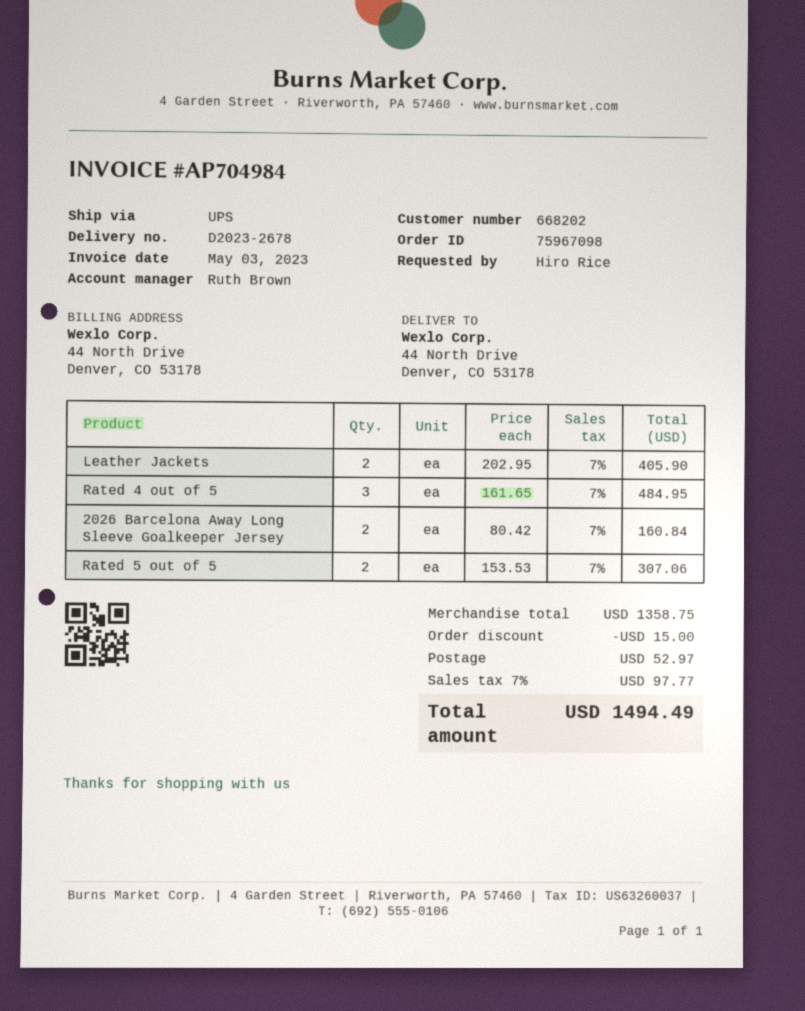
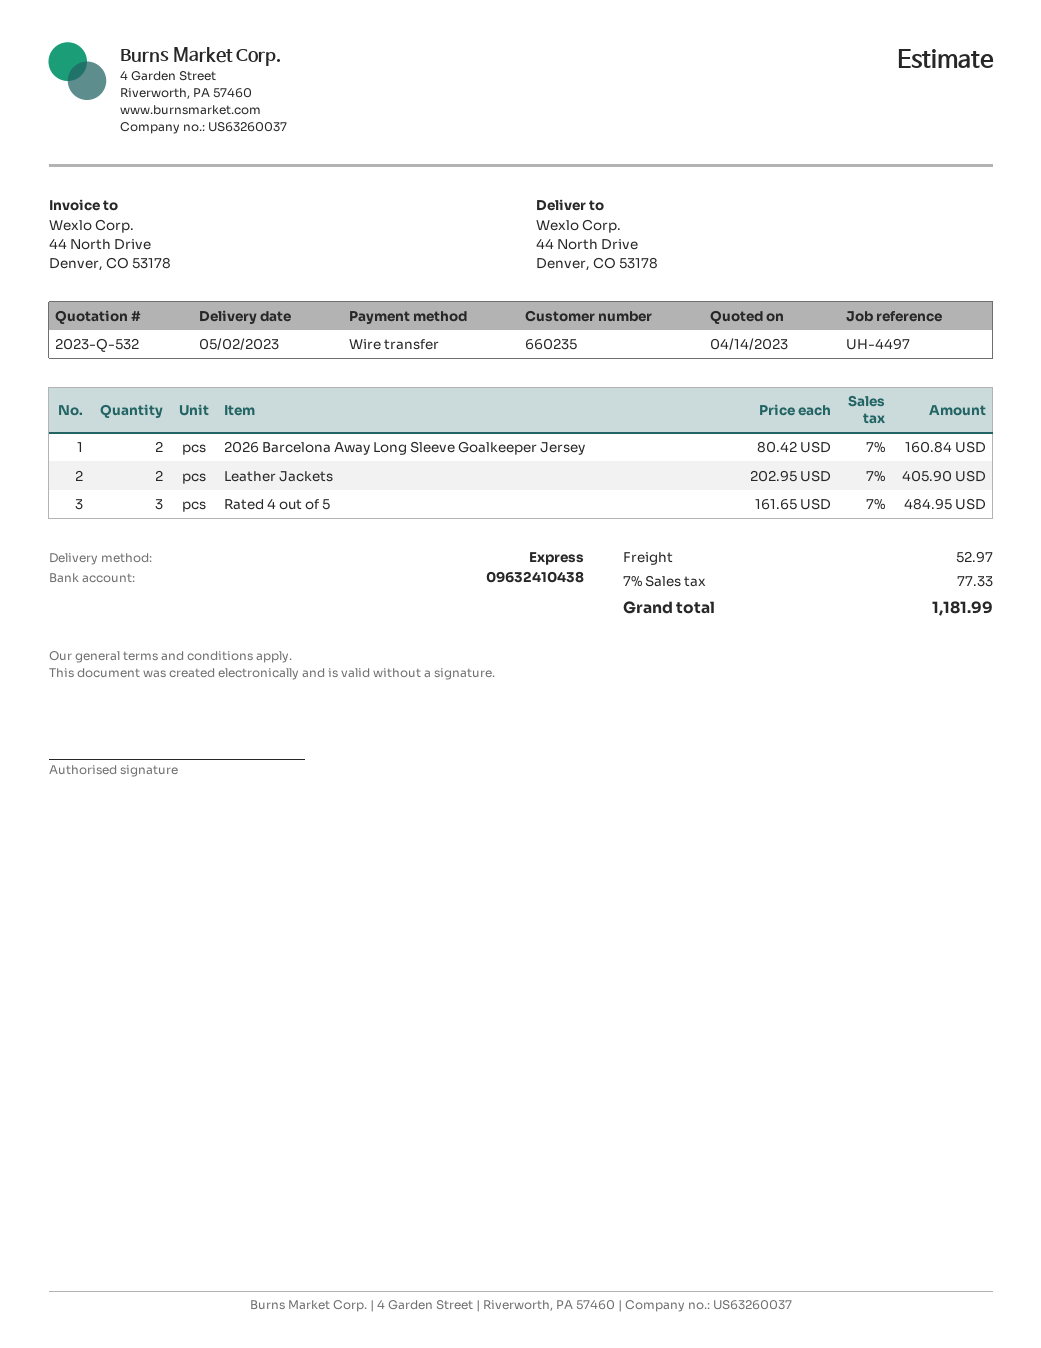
customer number: 668202 -> 660235
shipping method: UPS -> express
Rated 5 out of 5: 2 x 153.53 = 307.06 -> none
discount: 15.00 -> none
tax: 7% = 97.77 -> 7% = 77.33
total: 1494.49 -> 1181.99

